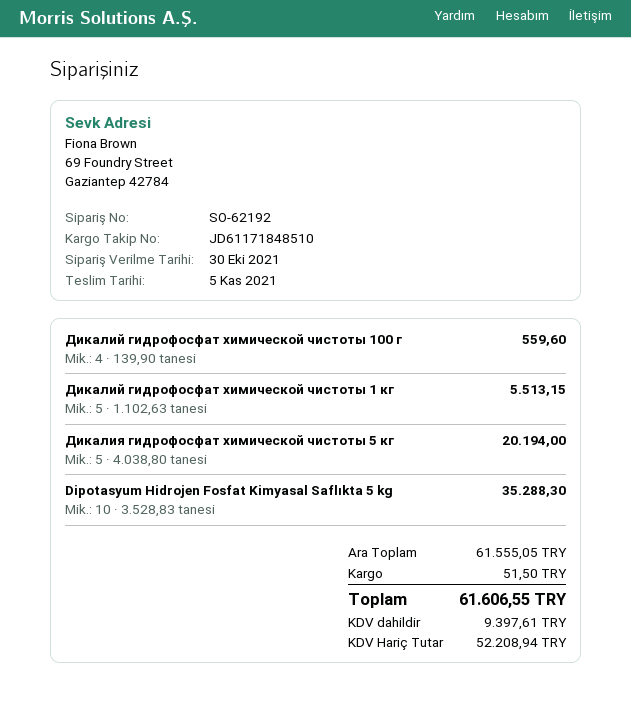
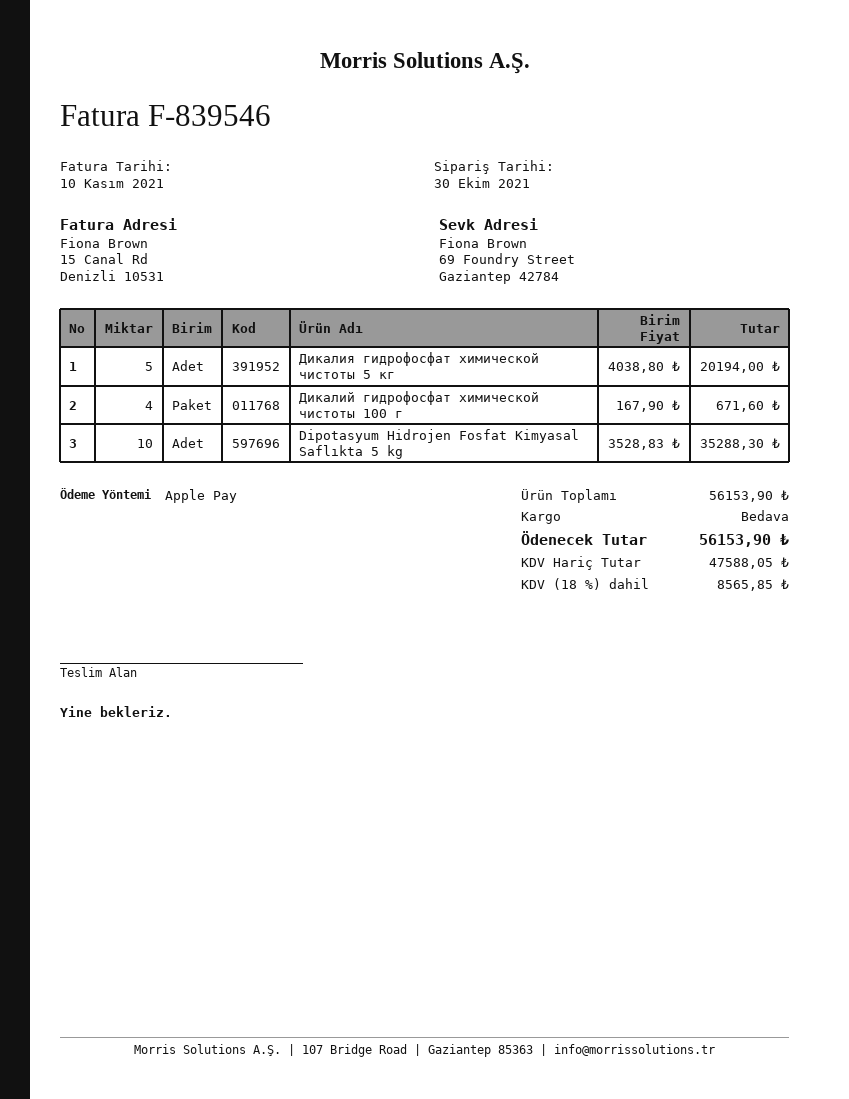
Дикалий гидрофосфат химической чистоты 100 г: 4 x 139.90 = 559.60 -> 4 x 167.90 = 671.60
Дикалий гидрофосфат химической чистоты 1 кг: 5 x 1102.63 = 5513.15 -> none
subtotal: 61555.05 -> 56153.90
shipping: 51.50 -> 0.00
net: 52208.94 -> 47588.05
tax: 9397.61 -> 8565.85
total: 61606.55 -> 56153.90

